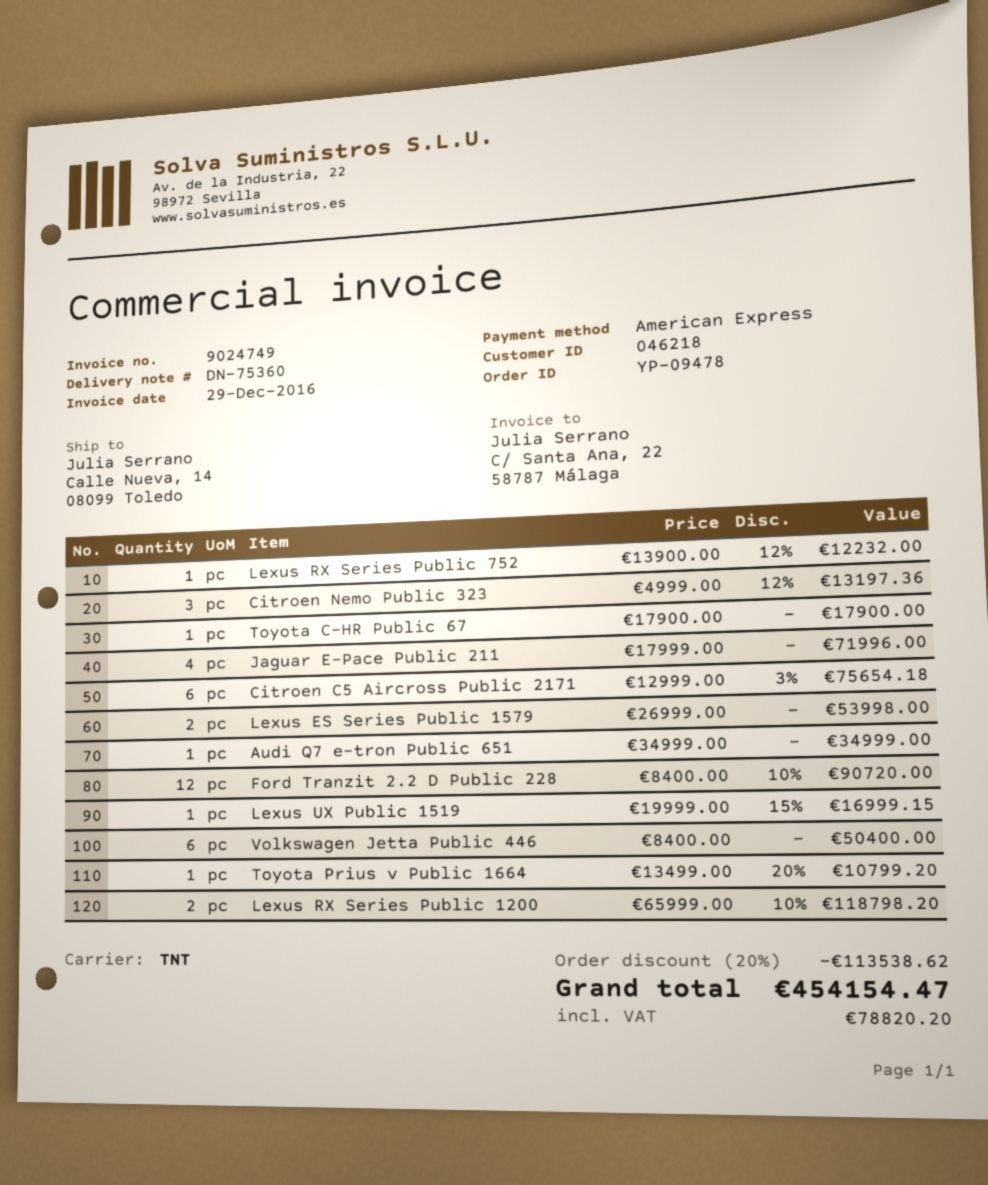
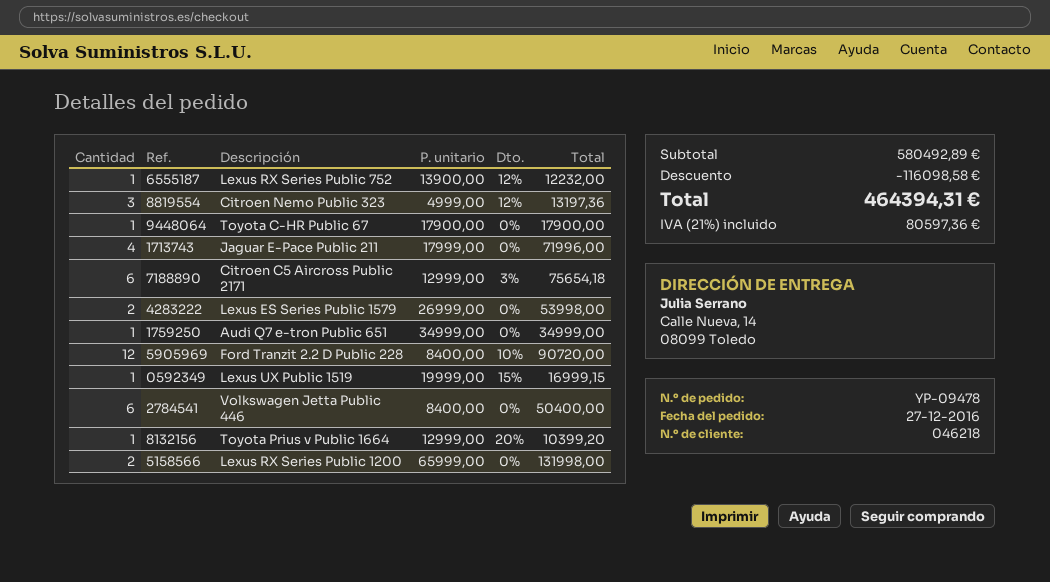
Toyota Prius v Public 1664: 1 x 13499.00 - 20% = 10799.20 -> 1 x 12999.00 - 20% = 10399.20
Lexus RX Series Public 1200: 2 x 65999.00 - 10% = 118798.20 -> 2 x 65999.00 = 131998.00
discount: 113538.62 -> 116098.58
tax: 78820.20 -> 80597.36
total: 454154.47 -> 464394.31

